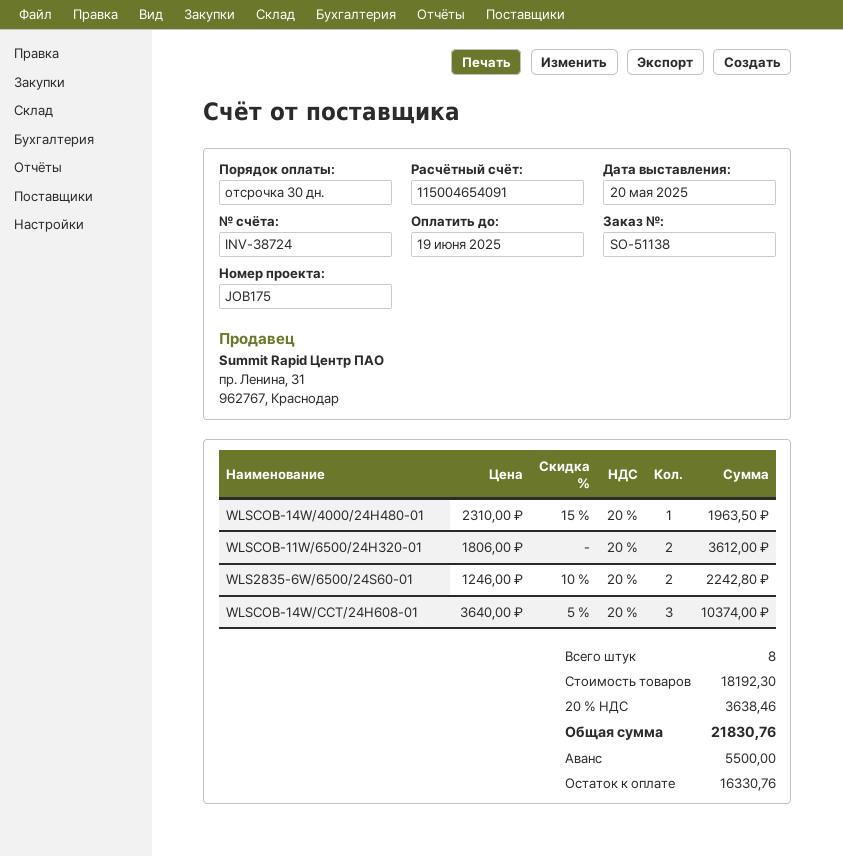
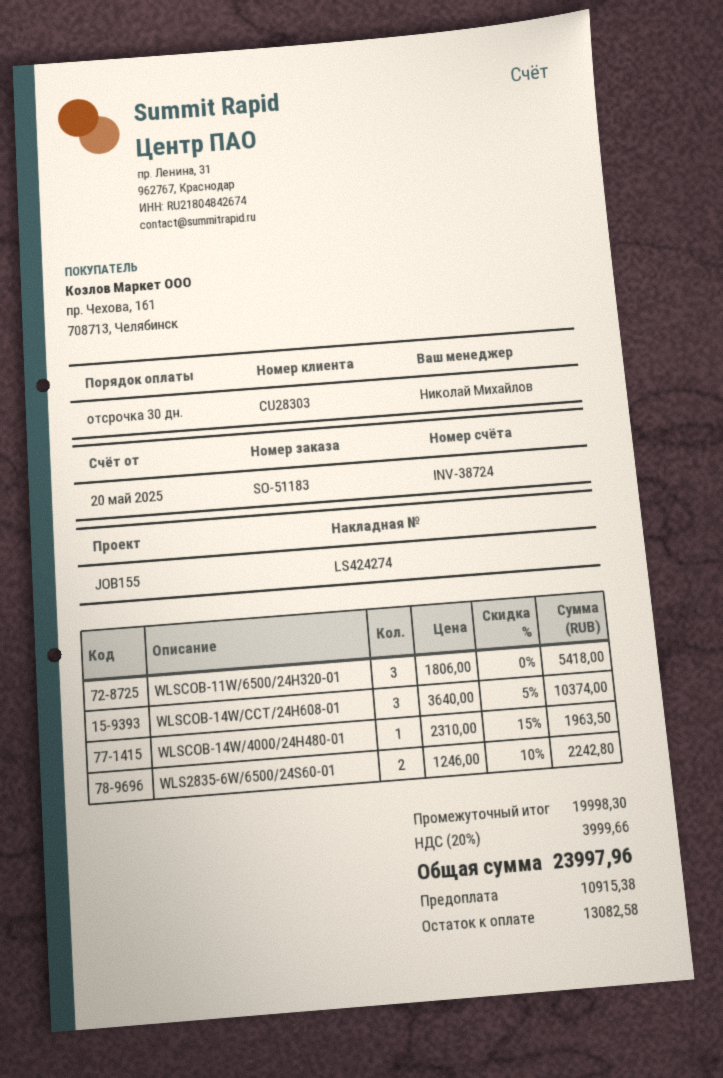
order number: SO-51138 -> SO-51183
reference: JOB175 -> JOB155
WLSCOB-11W/6500/24H320-01: 2 x 1806.00 = 3612.00 -> 3 x 1806.00 = 5418.00
subtotal: 18192.30 -> 19998.30
tax: 20% = 3638.46 -> 20% = 3999.66
total: 21830.76 -> 23997.96
deposit: 5500.00 -> 10915.38
balance: 16330.76 -> 13082.58

